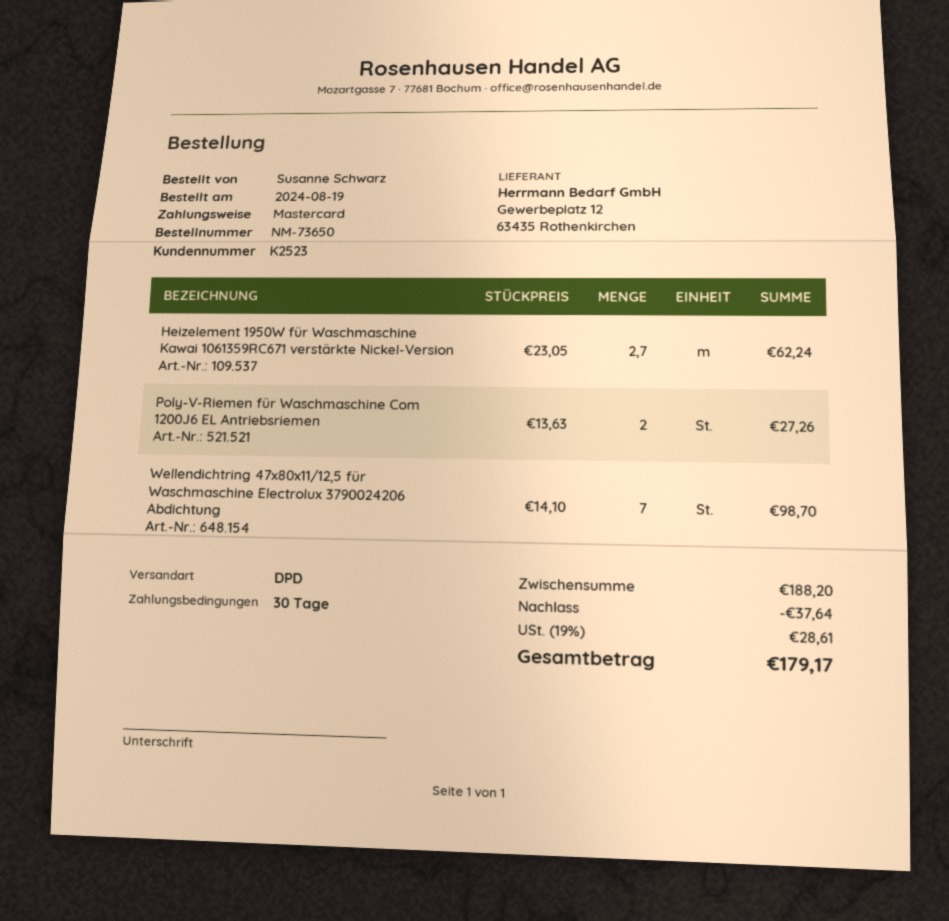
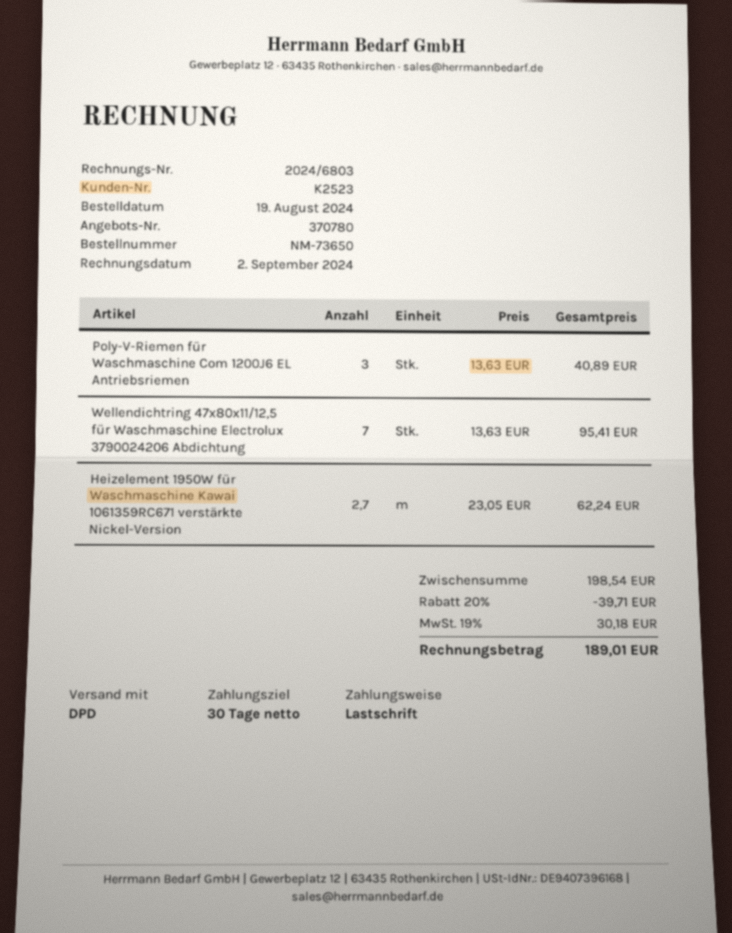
payment method: Mastercard -> direct debit
Poly-V-Riemen für Waschmaschine Com 1200J6 EL Antriebsriemen: 2 x 13.63 = 27.26 -> 3 x 13.63 = 40.89
Wellendichtring 47x80x11/12,5 für Waschmaschine Electrolux 3790024206 Abdichtung: 7 x 14.10 = 98.70 -> 7 x 13.63 = 95.41
subtotal: 188.20 -> 198.54
discount: 37.64 -> 39.71
tax: 19% = 28.61 -> 19% = 30.18
total: 179.17 -> 189.01

